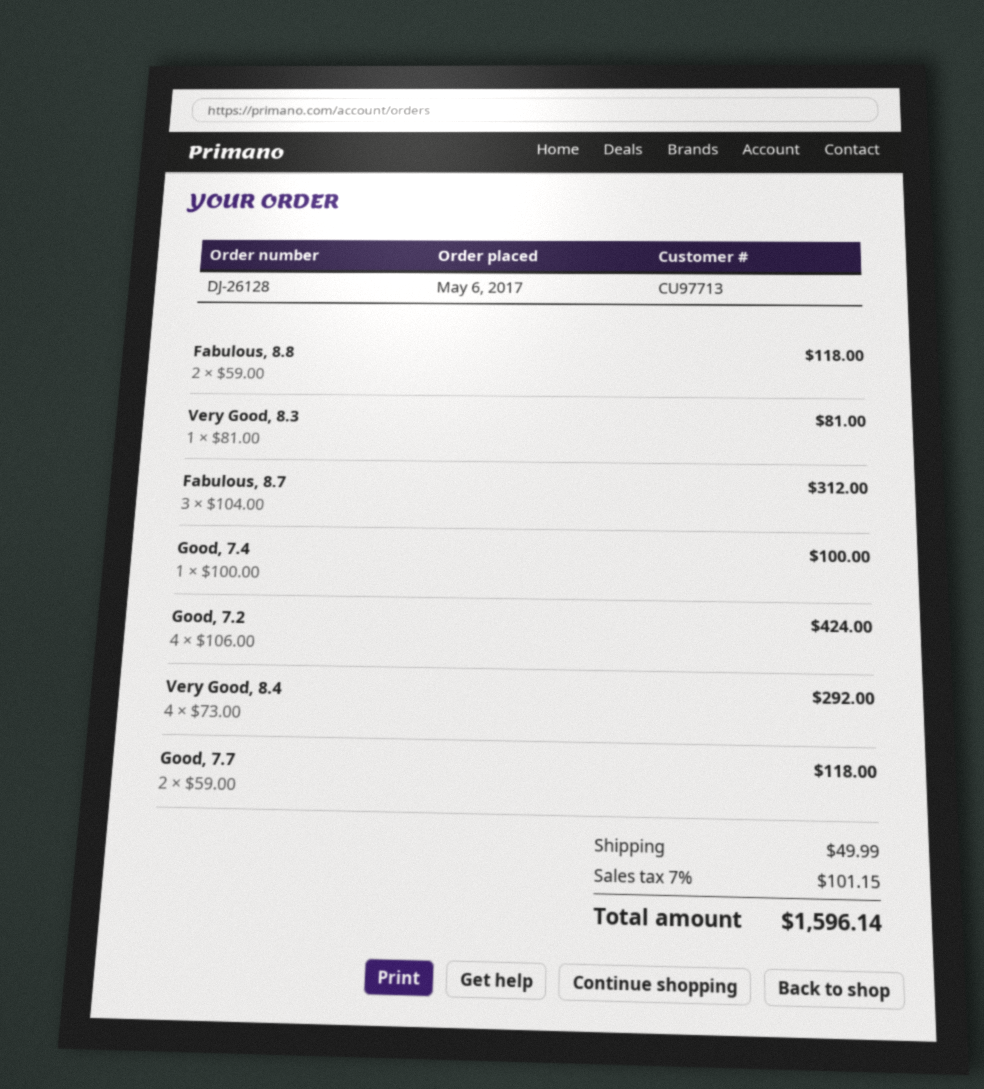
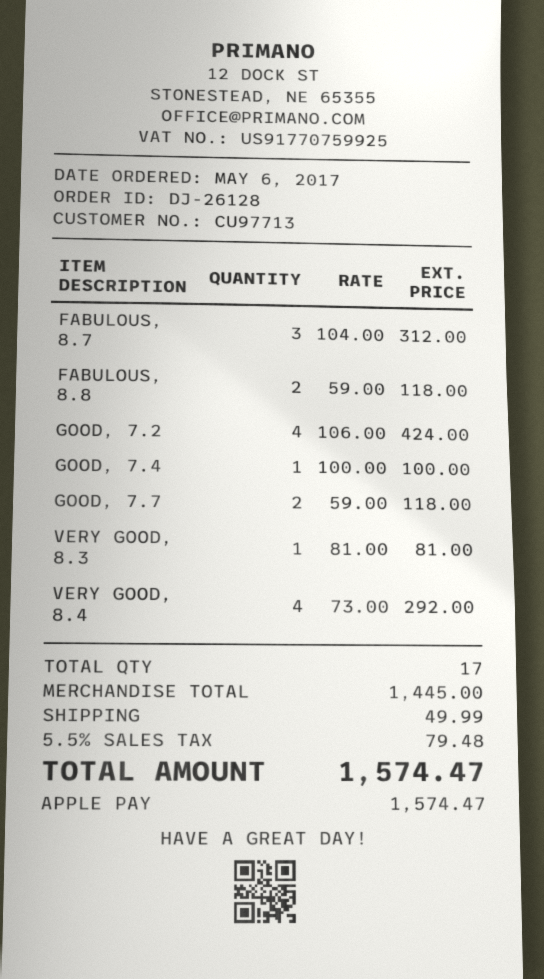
tax: 7% = 101.15 -> 5.5% = 79.48
total: 1596.14 -> 1574.47

